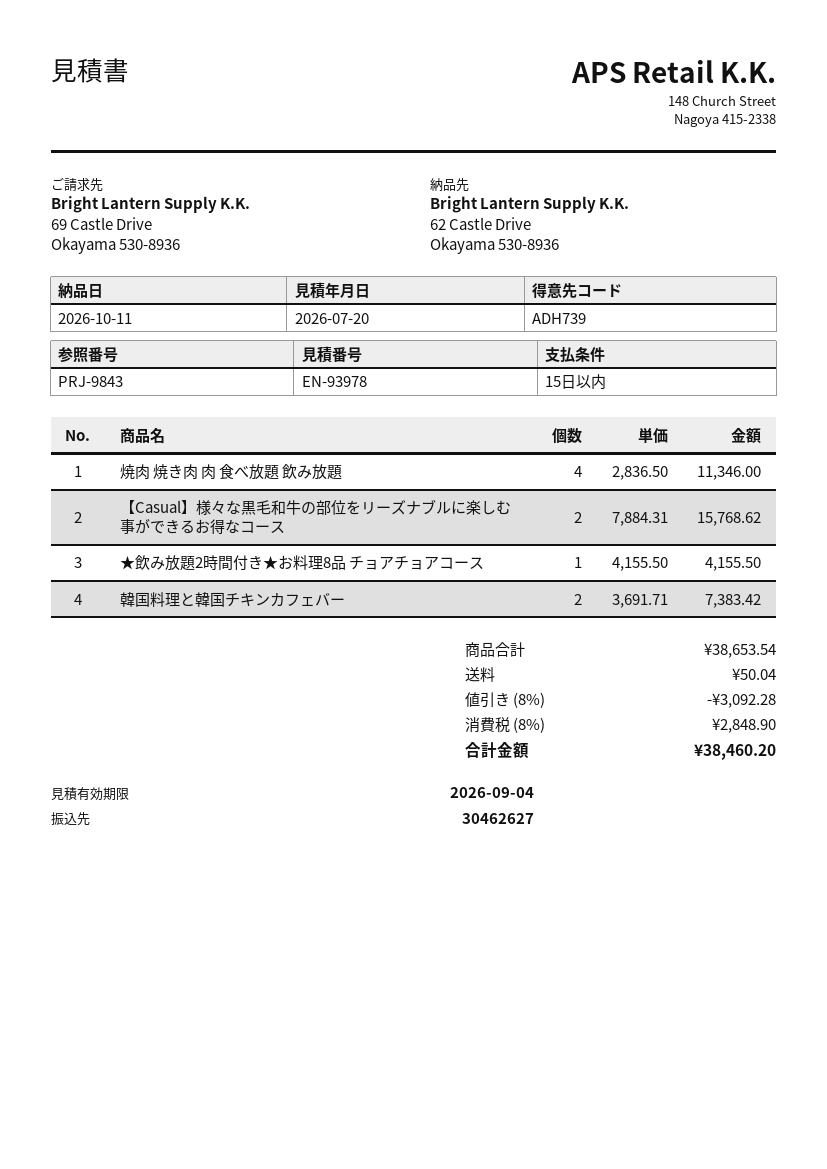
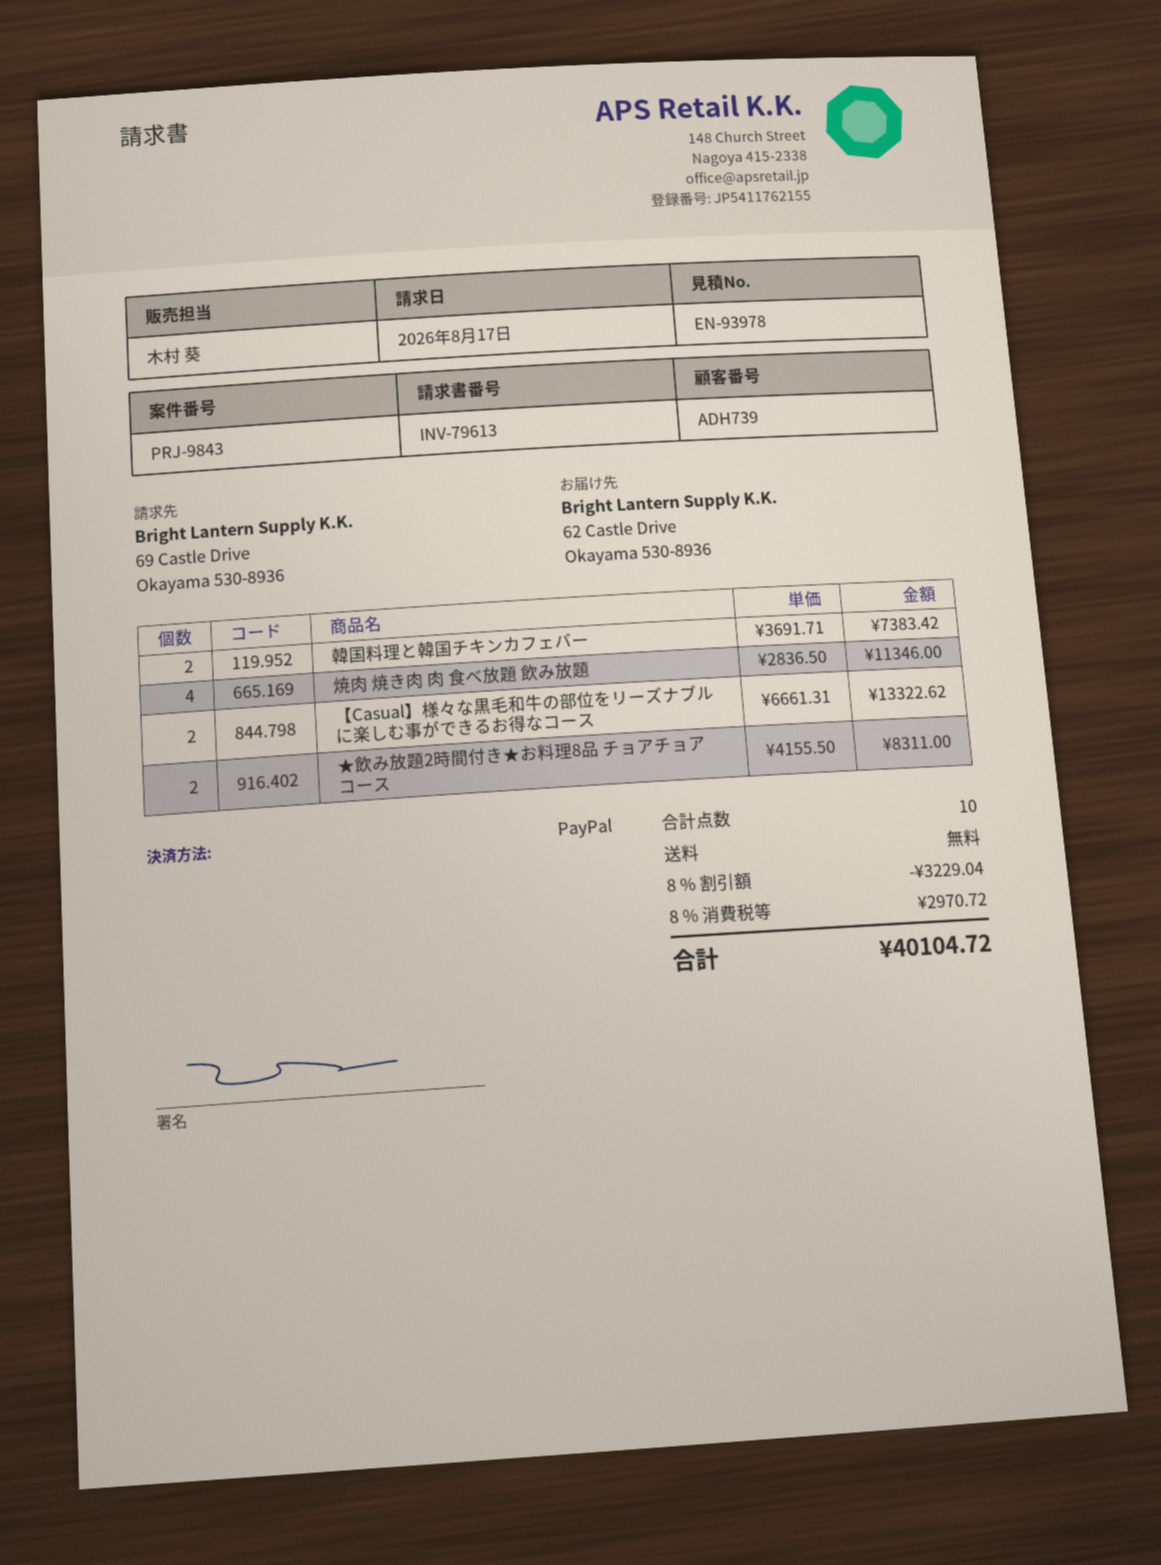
【Casual】様々な黒毛和牛の部位をリーズナブルに楽しむ事ができるお得なコース: 2 x 7884.31 = 15768.62 -> 2 x 6661.31 = 13322.62
★飲み放題2時間付き★お料理8品 チョアチョアコース: 1 x 4155.50 = 4155.50 -> 2 x 4155.50 = 8311.00
discount: 8% = 3092.28 -> 8% = 3229.04
shipping: 50.04 -> 0.00
tax: 8% = 2848.90 -> 8% = 2970.72
total: 38460.20 -> 40104.72

